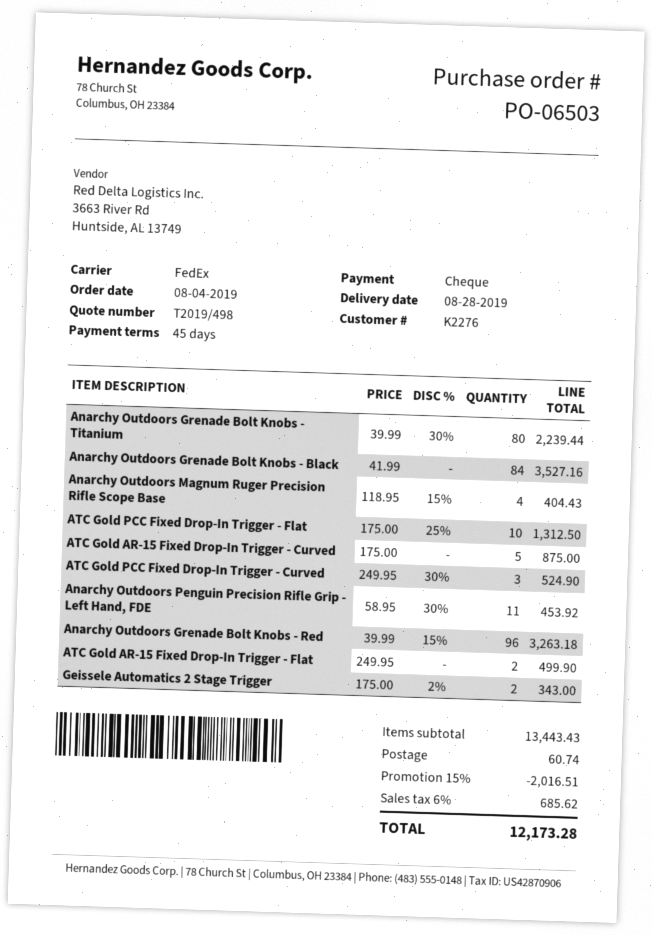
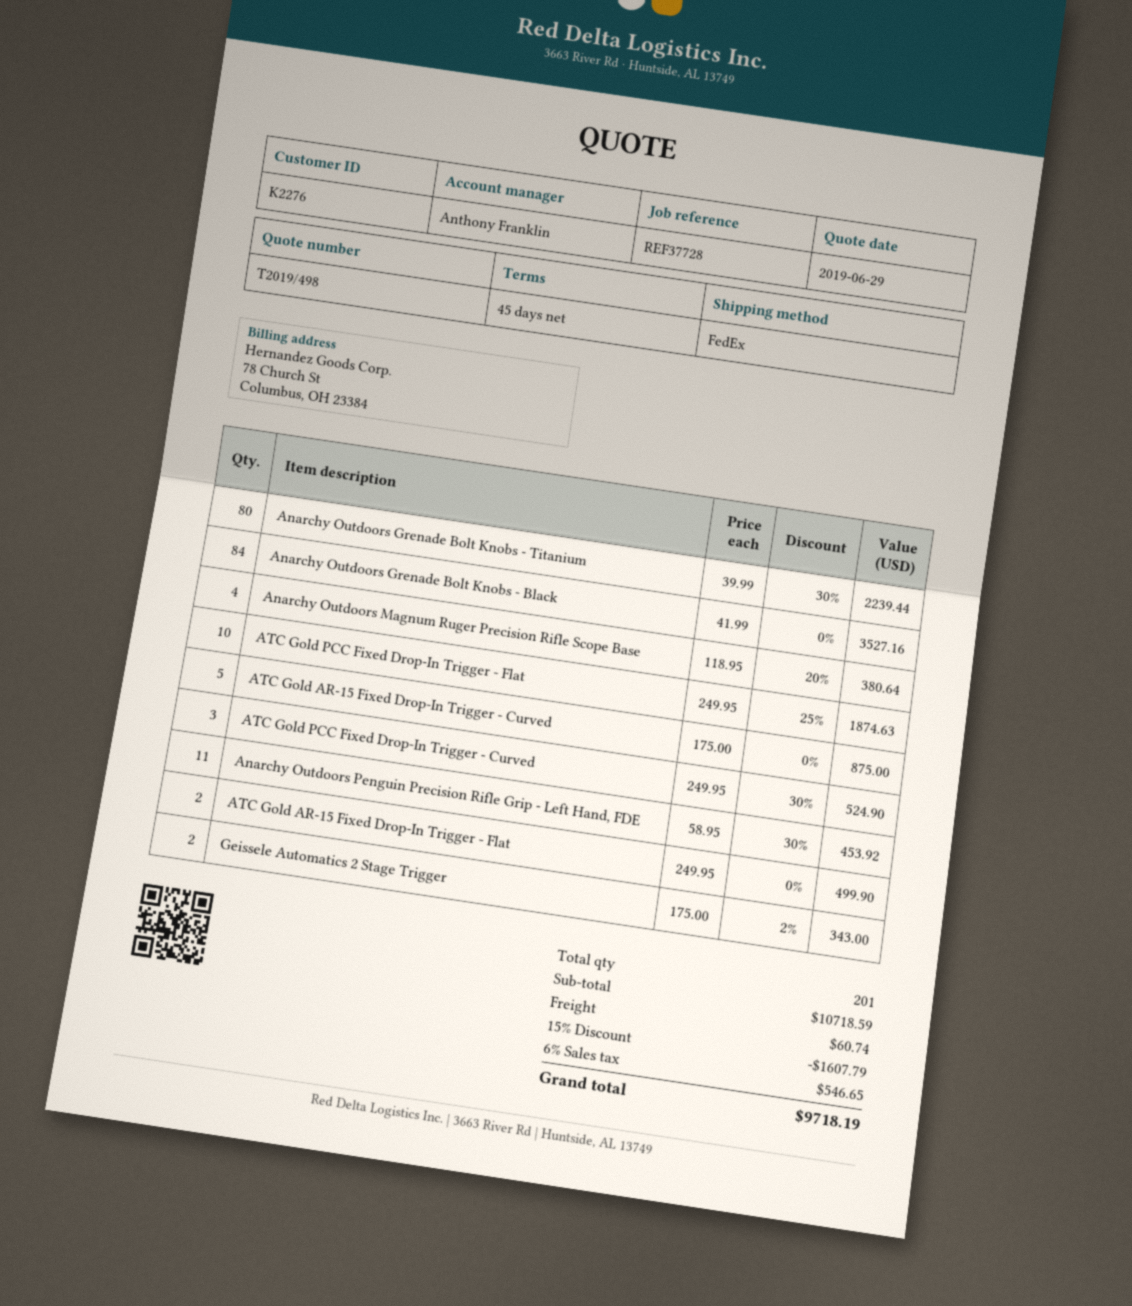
Anarchy Outdoors Magnum Ruger Precision Rifle Scope Base: 4 x 118.95 - 15% = 404.43 -> 4 x 118.95 - 20% = 380.64
ATC Gold PCC Fixed Drop-In Trigger - Flat: 10 x 175.00 - 25% = 1312.50 -> 10 x 249.95 - 25% = 1874.63
Anarchy Outdoors Grenade Bolt Knobs - Red: 96 x 39.99 - 15% = 3263.18 -> none
subtotal: 13443.43 -> 10718.59
discount: 15% = 2016.51 -> 15% = 1607.79
tax: 6% = 685.62 -> 6% = 546.65
total: 12173.28 -> 9718.19

